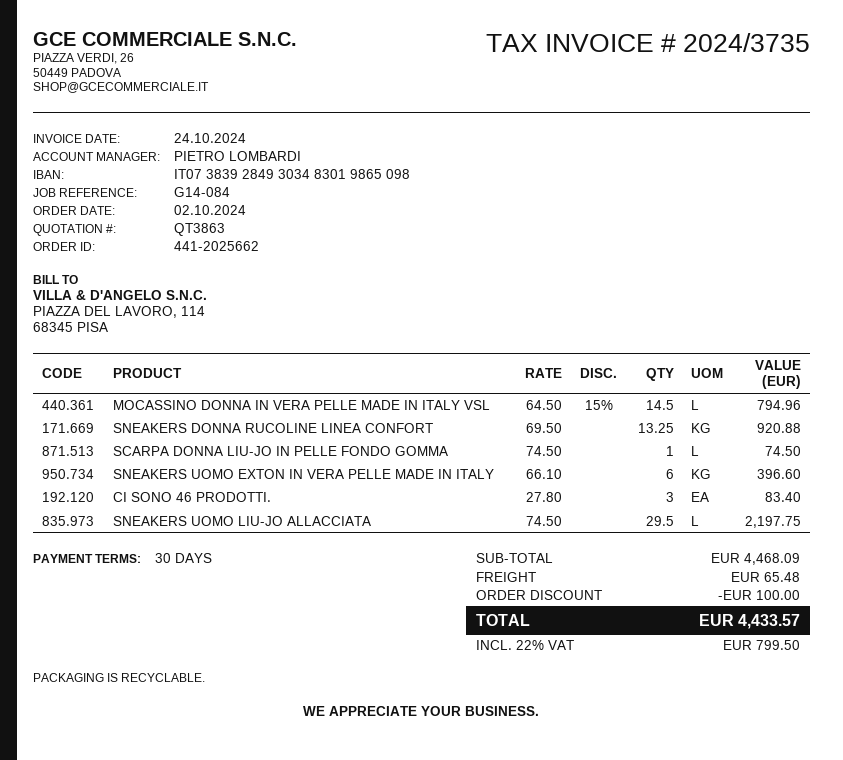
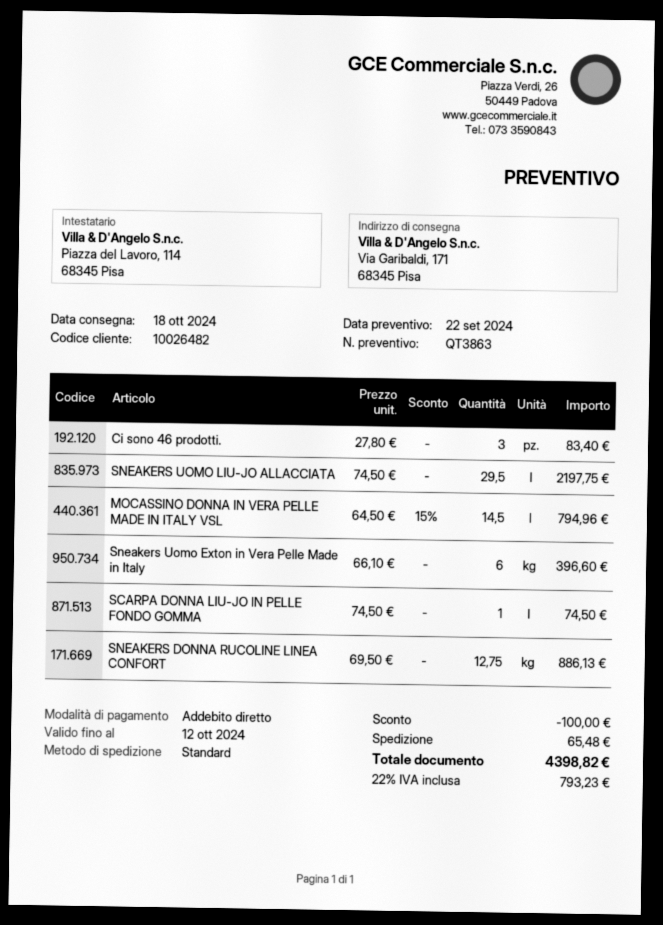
SNEAKERS DONNA RUCOLINE LINEA CONFORT: 13.25 x 69.50 = 920.88 -> 12.75 x 69.50 = 886.13
tax: 22% = 799.50 -> 22% = 793.23
total: 4433.57 -> 4398.82

